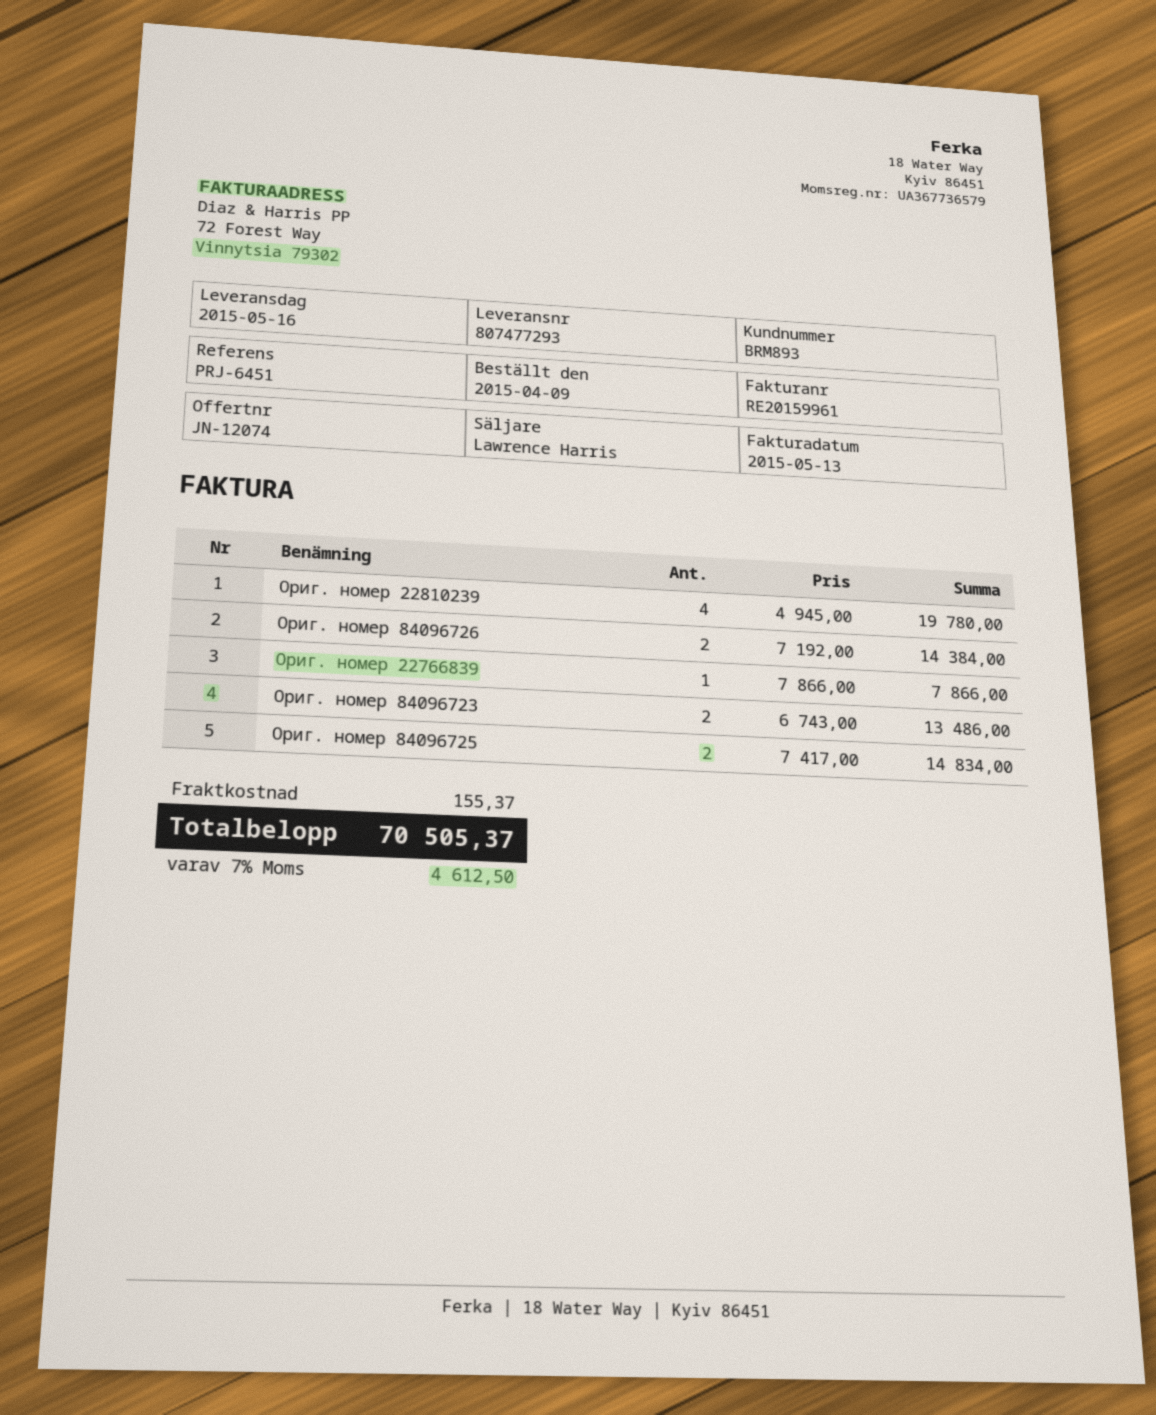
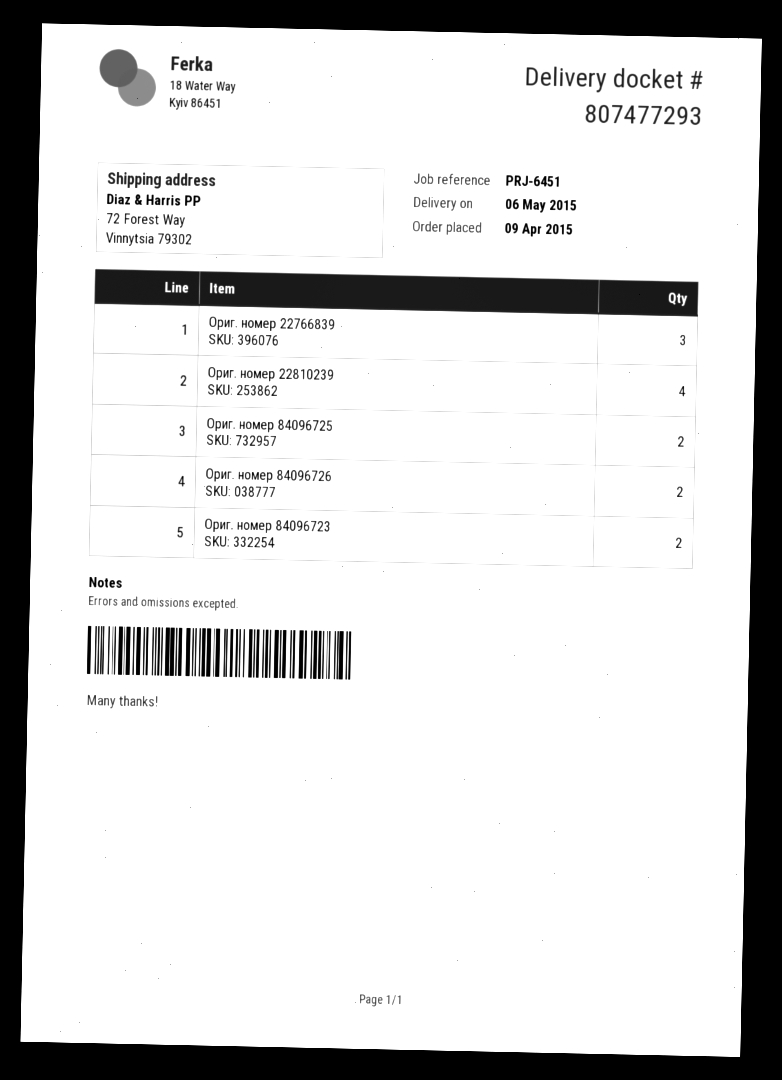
delivery date: 2015-05-16 -> 2015-05-06
Ориг. номер 22766839: 1 -> 3

